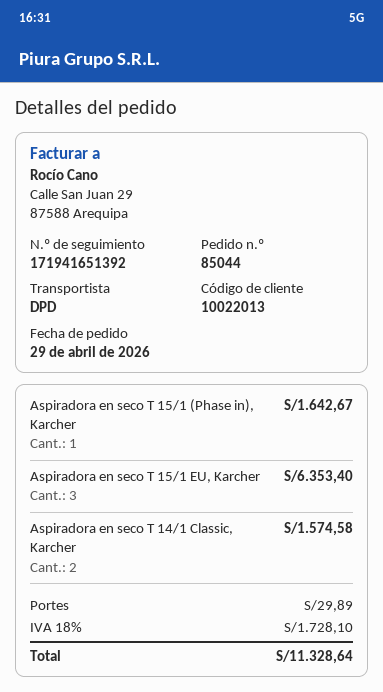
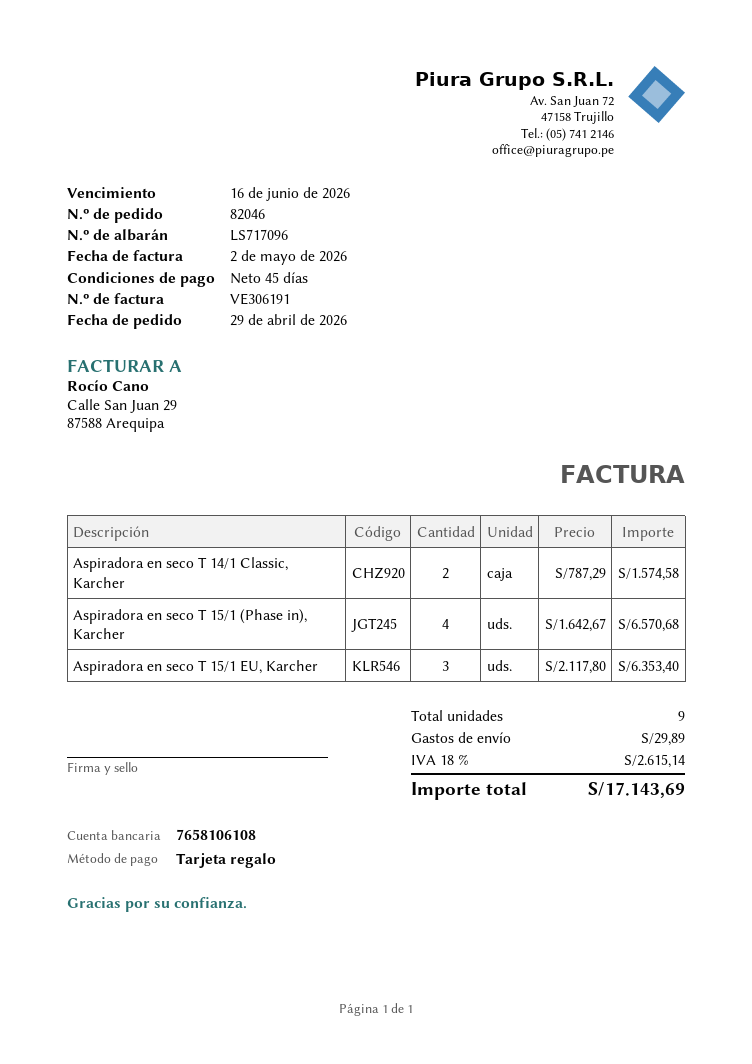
order number: 85044 -> 82046
Aspiradora en seco T 15/1 (Phase in), Karcher: 1 for 1642.67 -> 4 for 6570.68
tax: 18% = 1728.10 -> 18% = 2615.14
total: 11328.64 -> 17143.69

